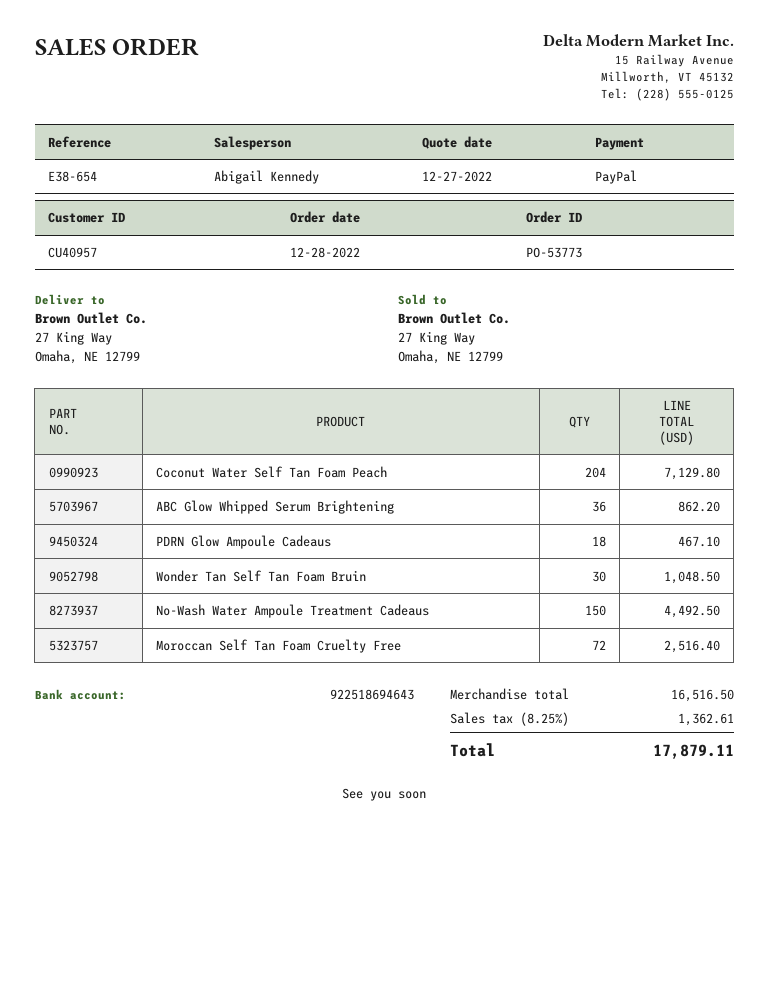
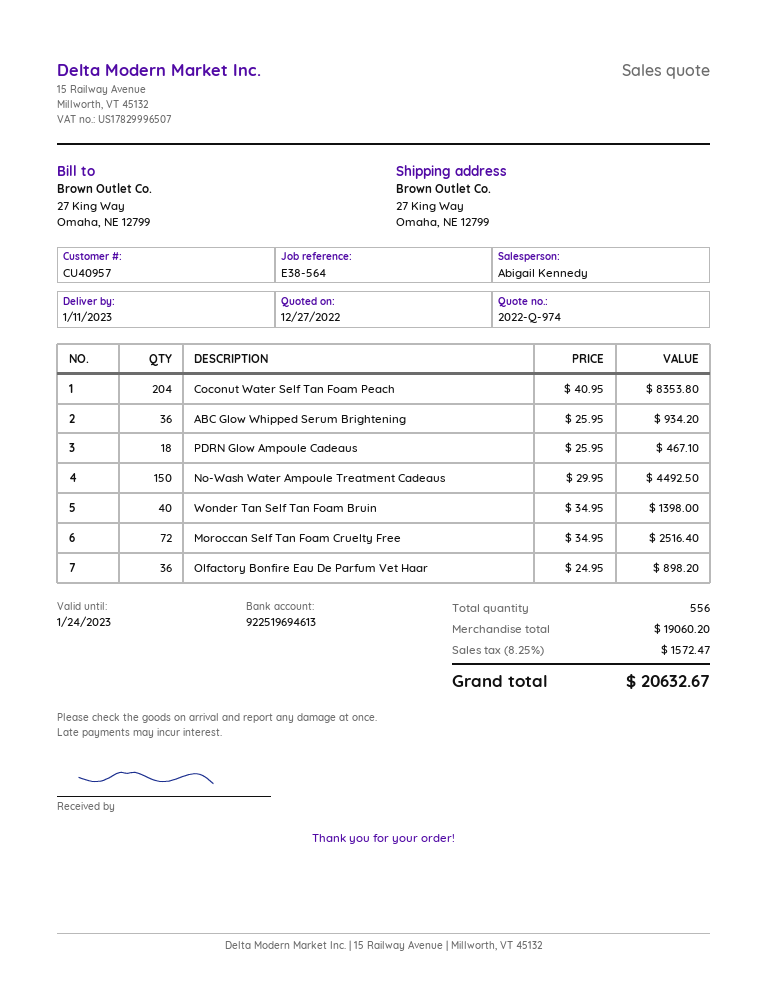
reference: E38-654 -> E38-564
bank account: 922518694643 -> 922519694613
Coconut Water Self Tan Foam Peach: 204 for 7129.80 -> 204 for 8353.80
ABC Glow Whipped Serum Brightening: 36 for 862.20 -> 36 for 934.20
Wonder Tan Self Tan Foam Bruin: 30 for 1048.50 -> 40 for 1398.00
Olfactory Bonfire Eau De Parfum Vet Haar: none -> 36 for 898.20
subtotal: 16516.50 -> 19060.20
tax: 8.25% = 1362.61 -> 8.25% = 1572.47
total: 17879.11 -> 20632.67

